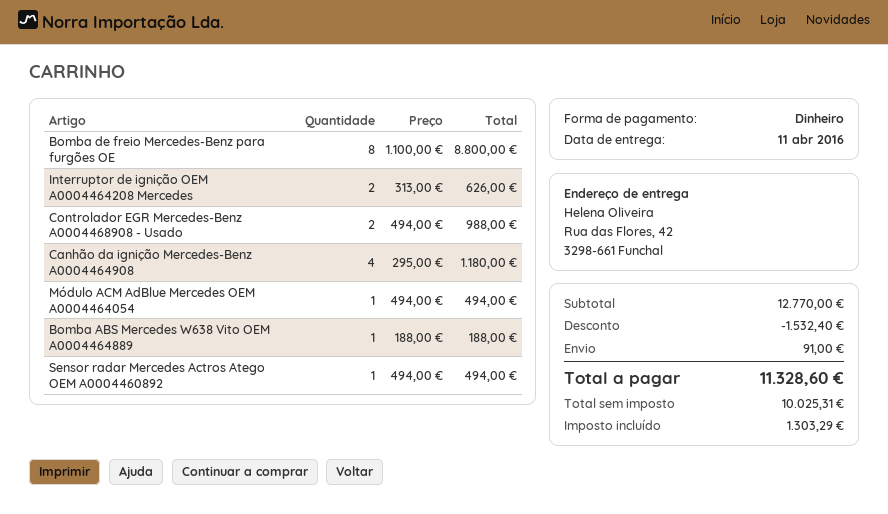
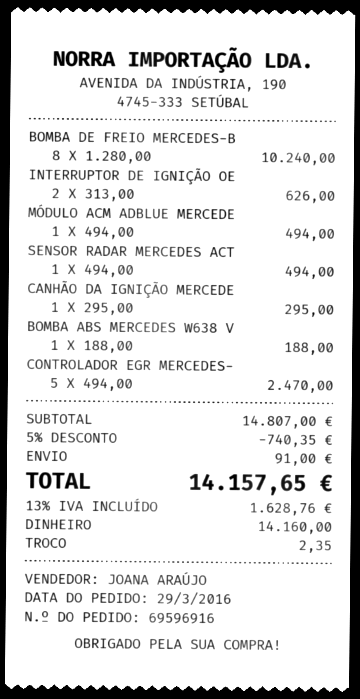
Bomba de freio Mercedes-Benz para furgões OE: 8 x 1100.00 = 8800.00 -> 8 x 1280.00 = 10240.00
Controlador EGR Mercedes-Benz A0004468908 - Usado: 2 x 494.00 = 988.00 -> 5 x 494.00 = 2470.00
Canhão da ignição Mercedes-Benz A0004464908: 4 x 295.00 = 1180.00 -> 1 x 295.00 = 295.00
subtotal: 12770.00 -> 14807.00
discount: 1532.40 -> 740.35
tax: 1303.29 -> 1628.76
total: 11328.60 -> 14157.65

